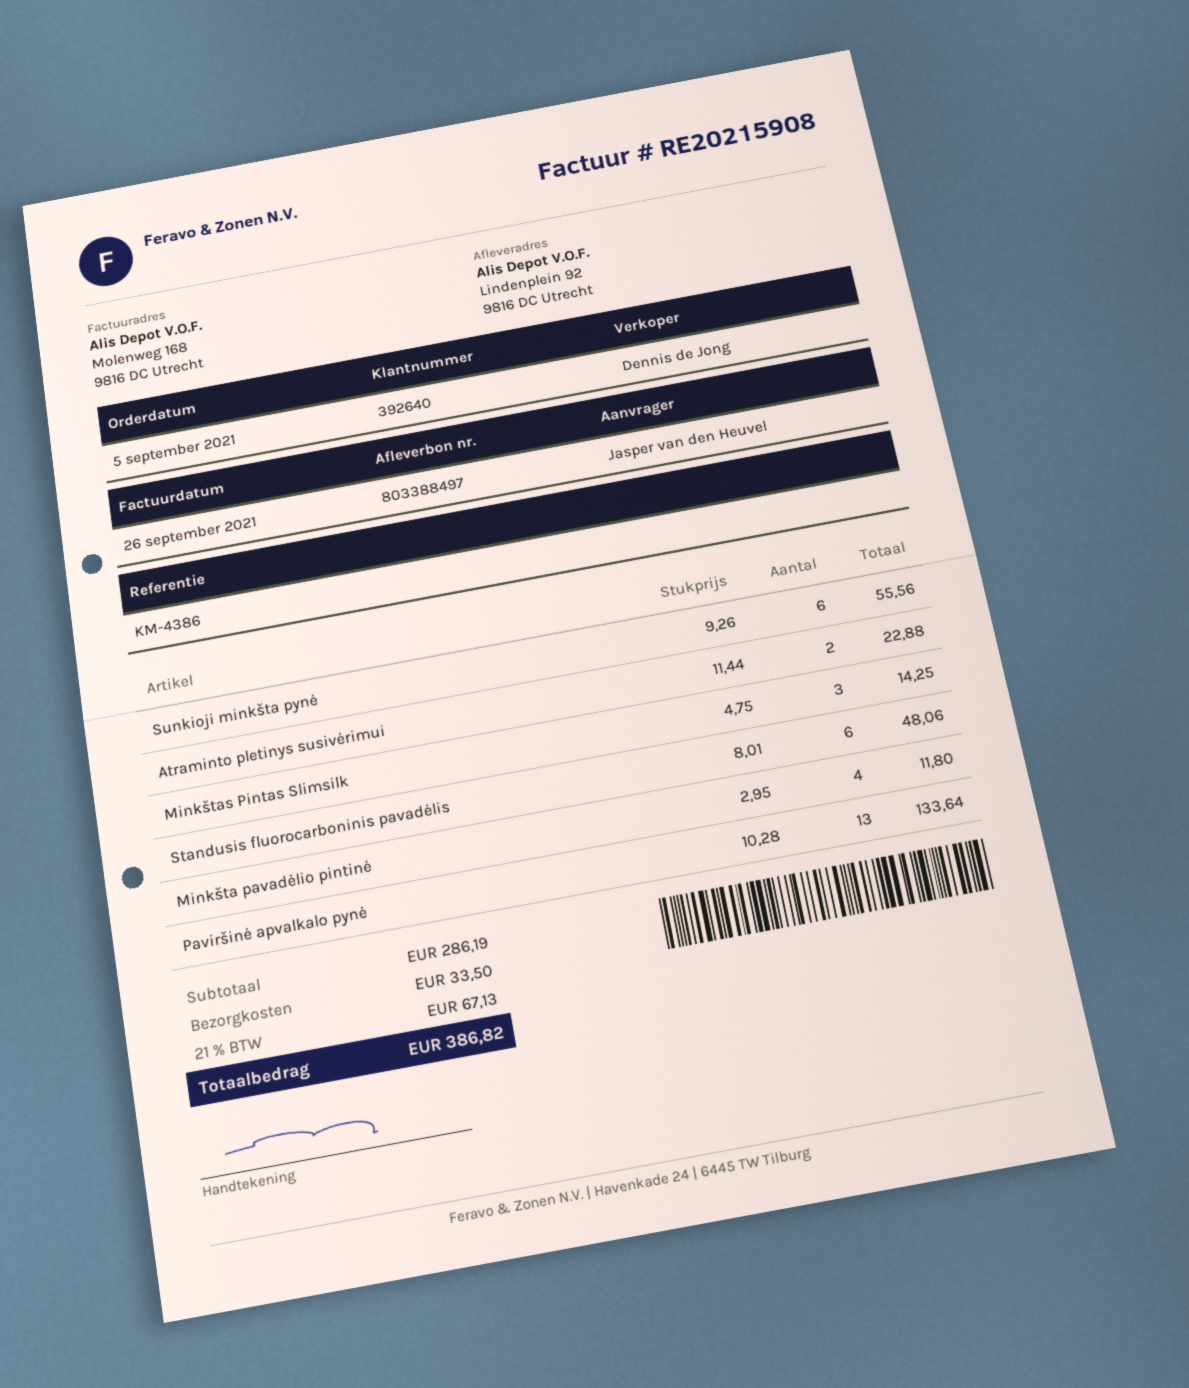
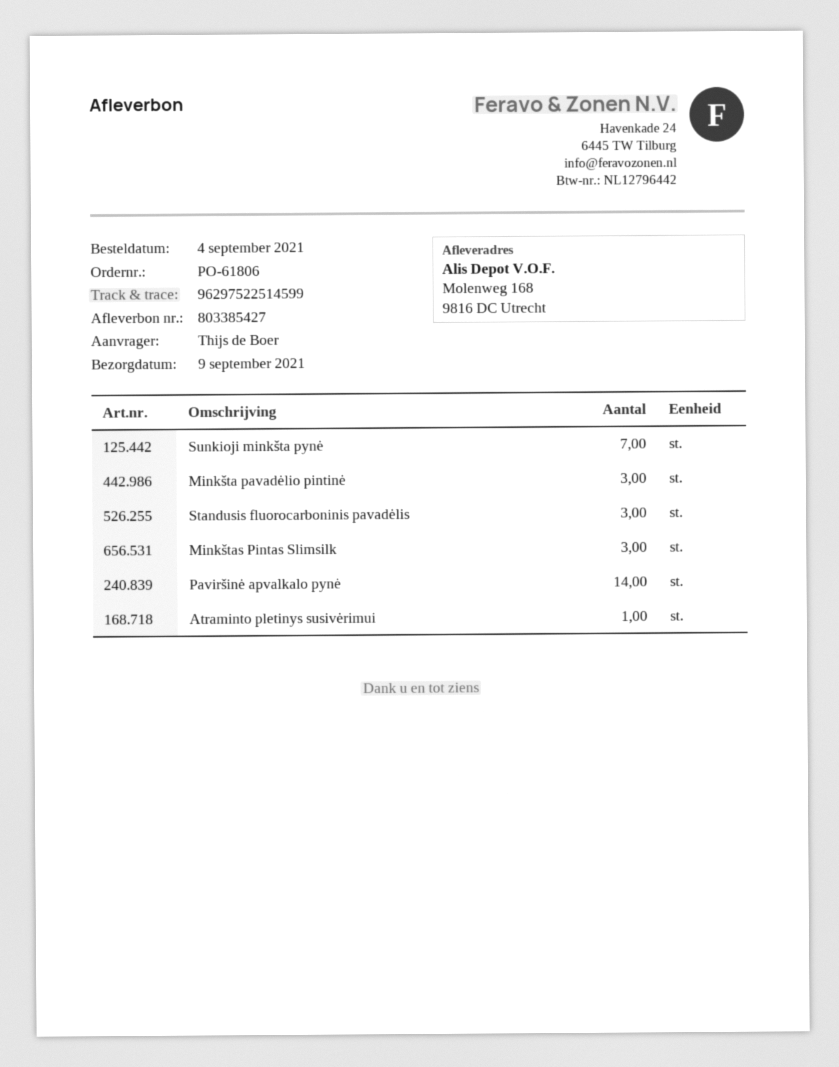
order date: 2021-09-05 -> 2021-09-04
delivery note number: 803388497 -> 803385427
ordered by: Jasper van den Heuvel -> Thijs de Boer
ship to: Lindenplein 92, 9816 DC Utrecht -> Molenweg 168, 9816 DC Utrecht
Sunkioji minkšta pynė: 6 -> 7
Atraminto pletinys susivėrimui: 2 -> 1
Standusis fluorocarboninis pavadėlis: 6 -> 3
Minkšta pavadėlio pintinė: 4 -> 3
Paviršinė apvalkalo pynė: 13 -> 14

